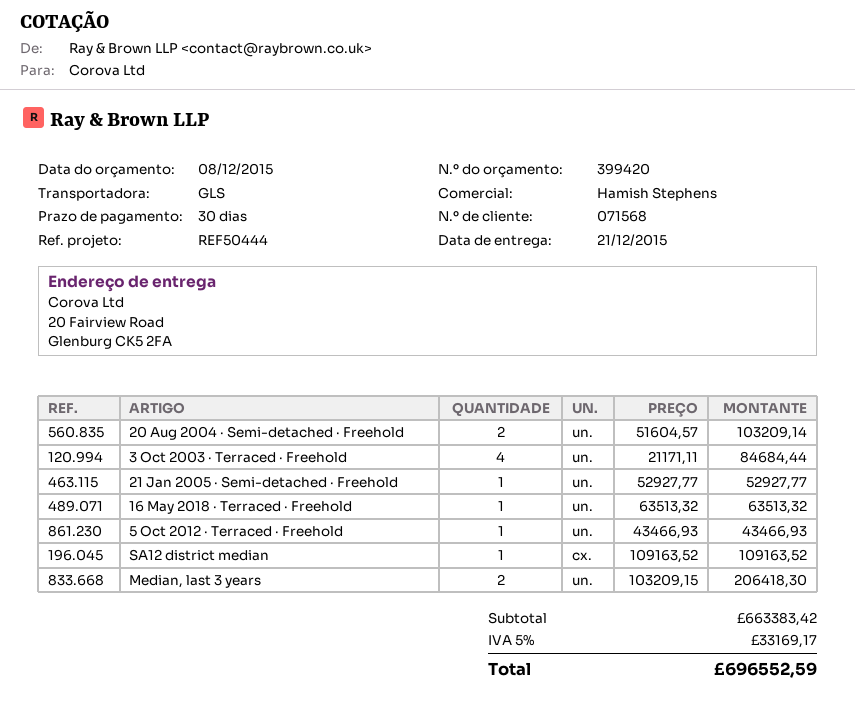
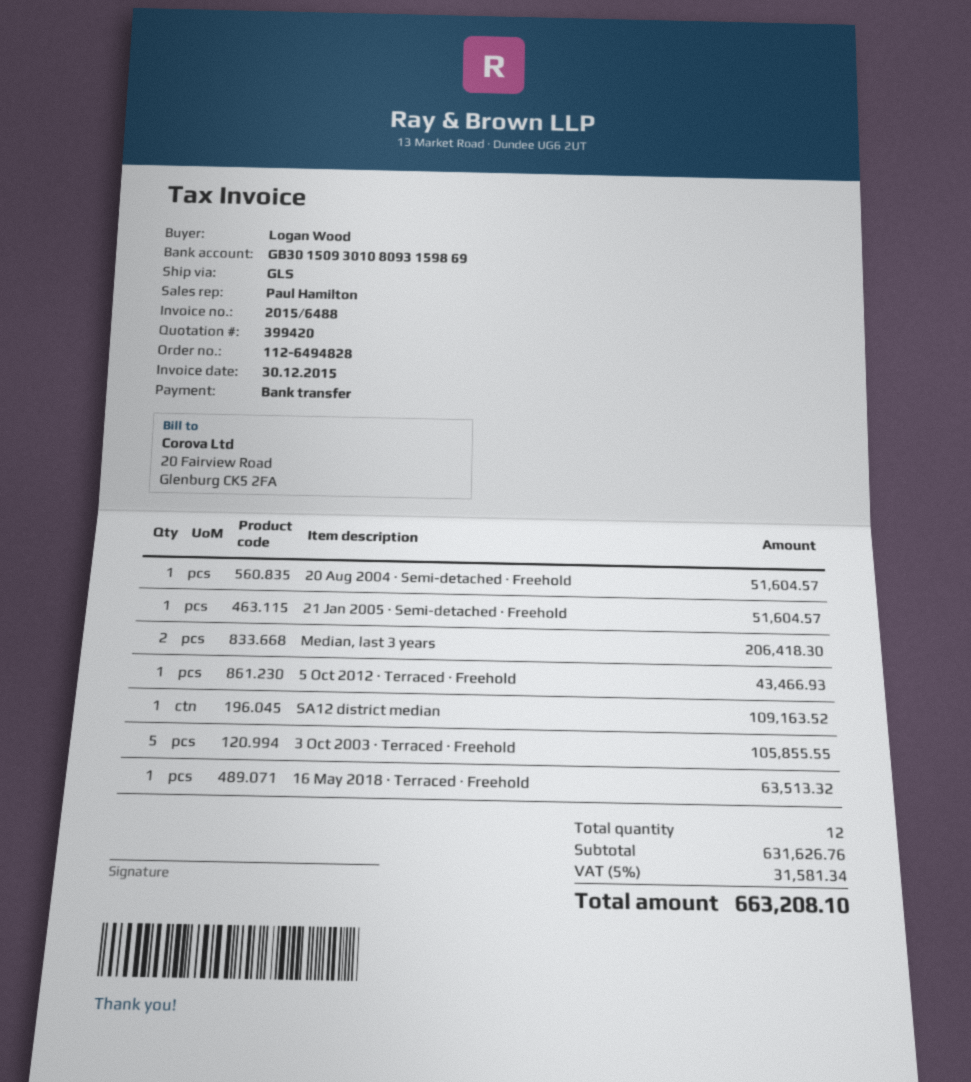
sales rep: Hamish Stephens -> Paul Hamilton
20 Aug 2004 · Semi-detached · Freehold: 2 for 103209.14 -> 1 for 51604.57
3 Oct 2003 · Terraced · Freehold: 4 for 84684.44 -> 5 for 105855.55
21 Jan 2005 · Semi-detached · Freehold: 1 for 52927.77 -> 1 for 51604.57
subtotal: 663383.42 -> 631626.76
tax: 5% = 33169.17 -> 5% = 31581.34
total: 696552.59 -> 663208.10

